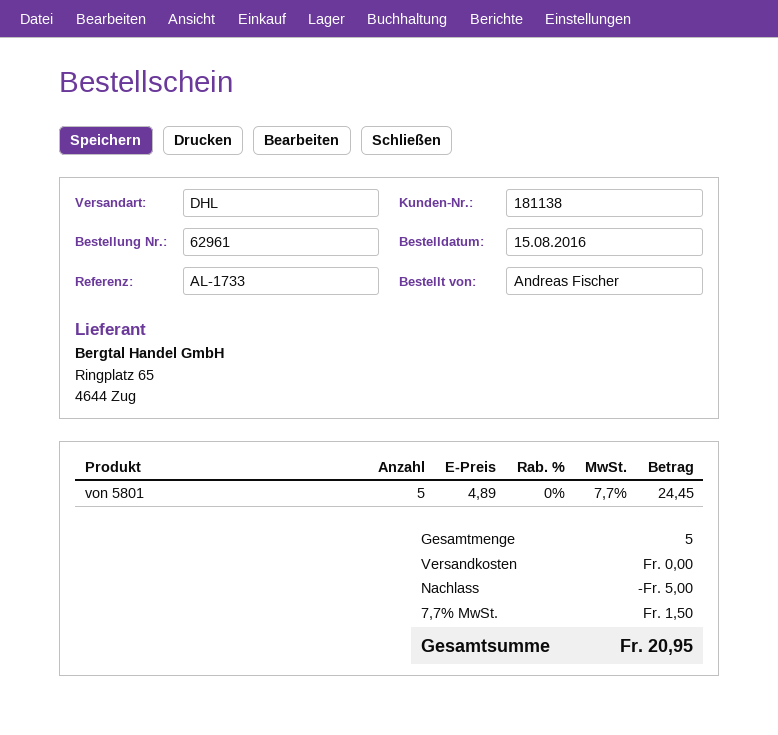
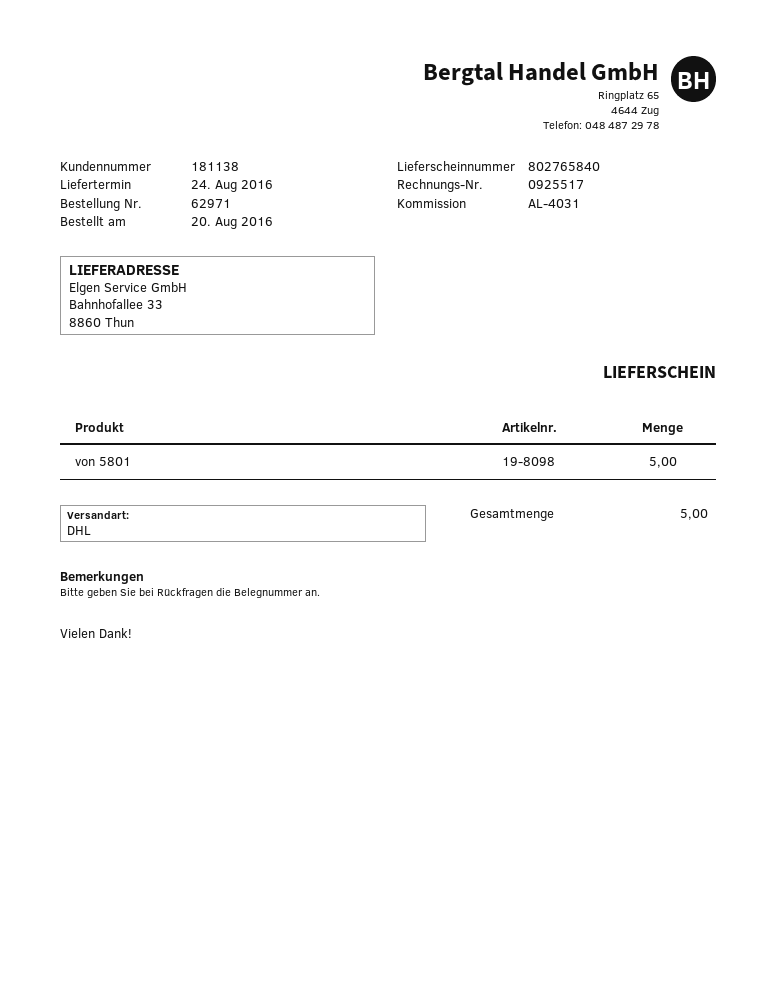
order number: 62961 -> 62971
order date: 2016-08-15 -> 2016-08-20
reference: AL-1733 -> AL-4031

